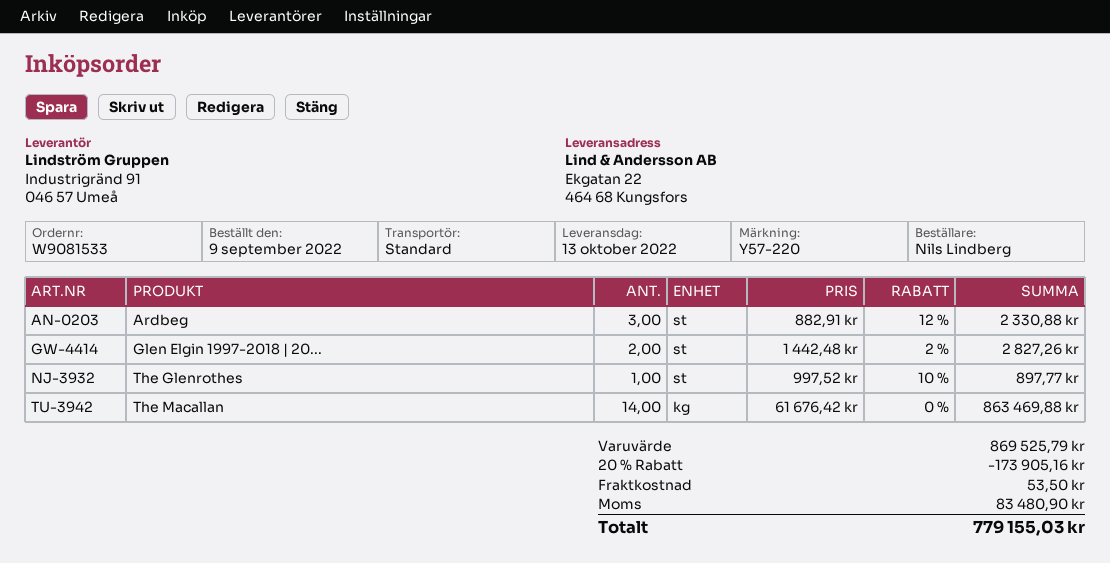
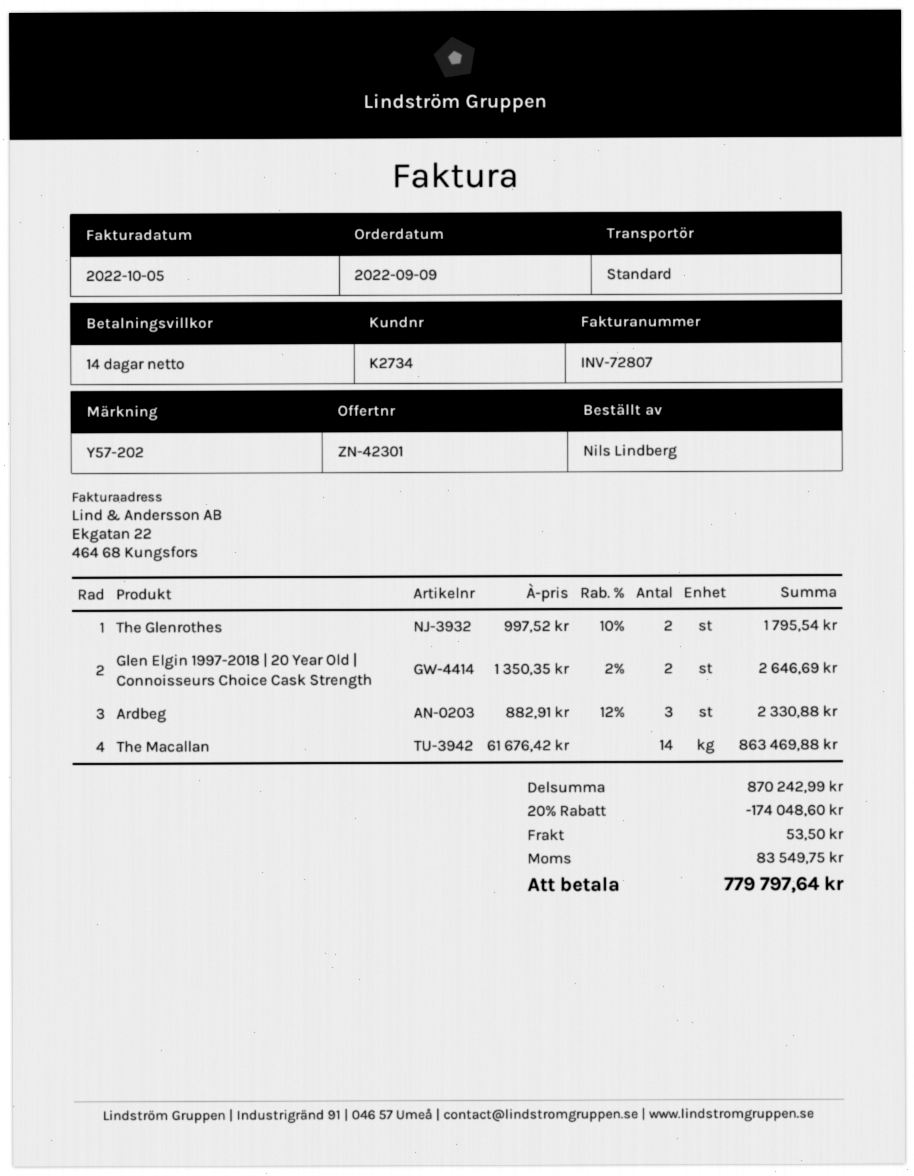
reference: Y57-220 -> Y57-202
Glen Elgin 1997-2018 | 20...: 2 x 1442.48 - 2% = 2827.26 -> 2 x 1350.35 - 2% = 2646.69
The Glenrothes: 1 x 997.52 - 10% = 897.77 -> 2 x 997.52 - 10% = 1795.54
subtotal: 869525.79 -> 870242.99
discount: 20% = 173905.16 -> 20% = 174048.60
tax: 83480.90 -> 83549.75
total: 779155.03 -> 779797.64

